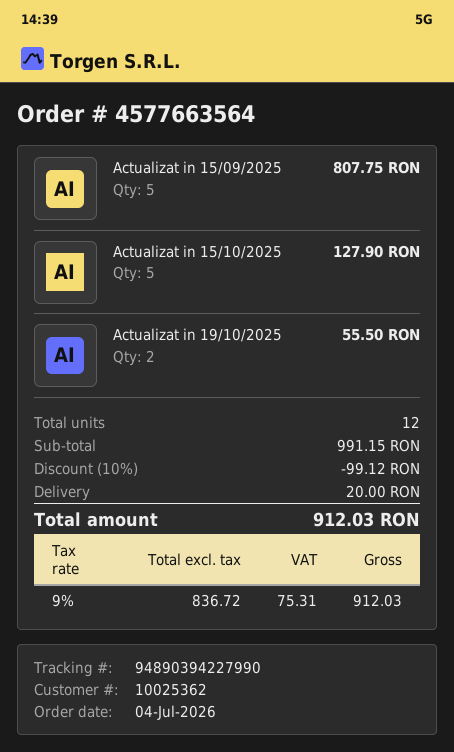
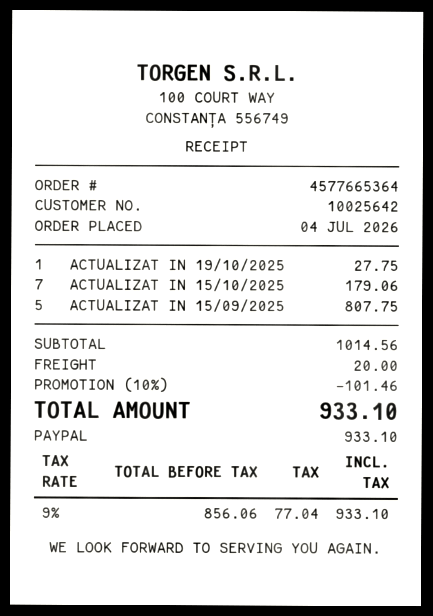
order number: 4577663564 -> 4577665364
customer number: 10025362 -> 10025642
Actualizat in 15/10/2025: 5 for 127.90 -> 7 for 179.06
Actualizat in 19/10/2025: 2 for 55.50 -> 1 for 27.75
subtotal: 991.15 -> 1014.56
discount: 10% = 99.12 -> 10% = 101.46
net: 836.72 -> 856.06
tax: 9% = 75.31 -> 9% = 77.04
total: 912.03 -> 933.10

